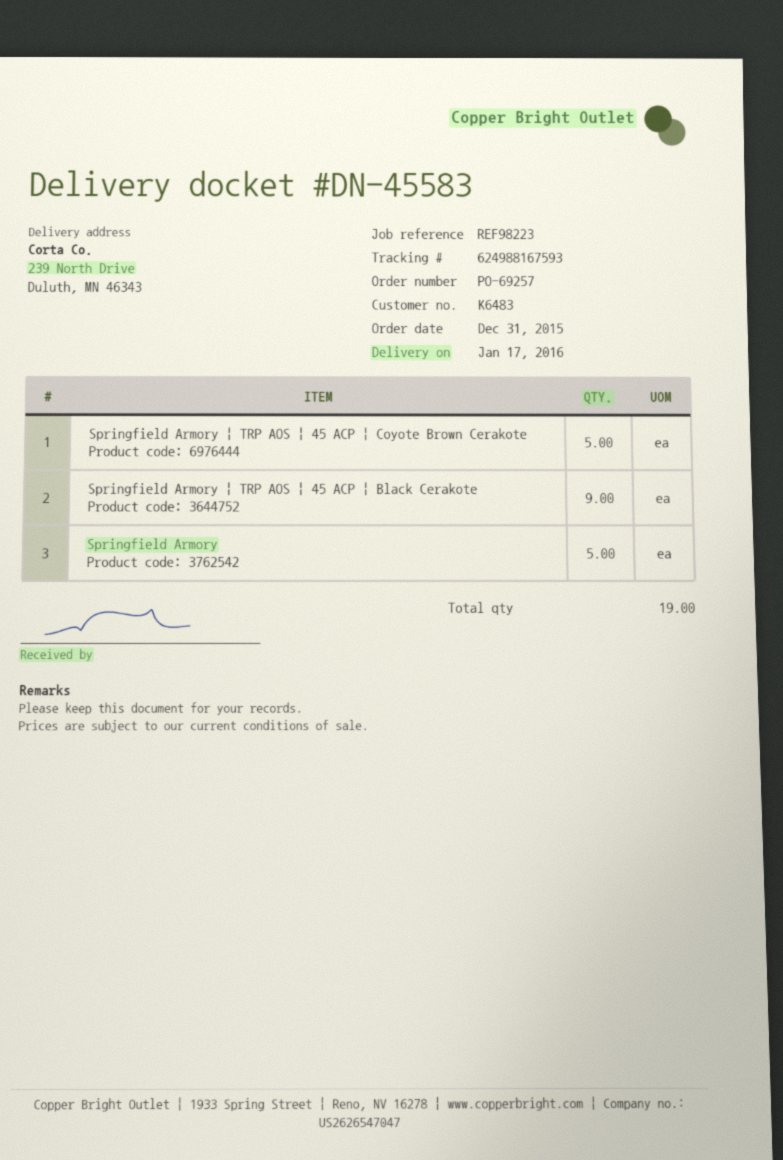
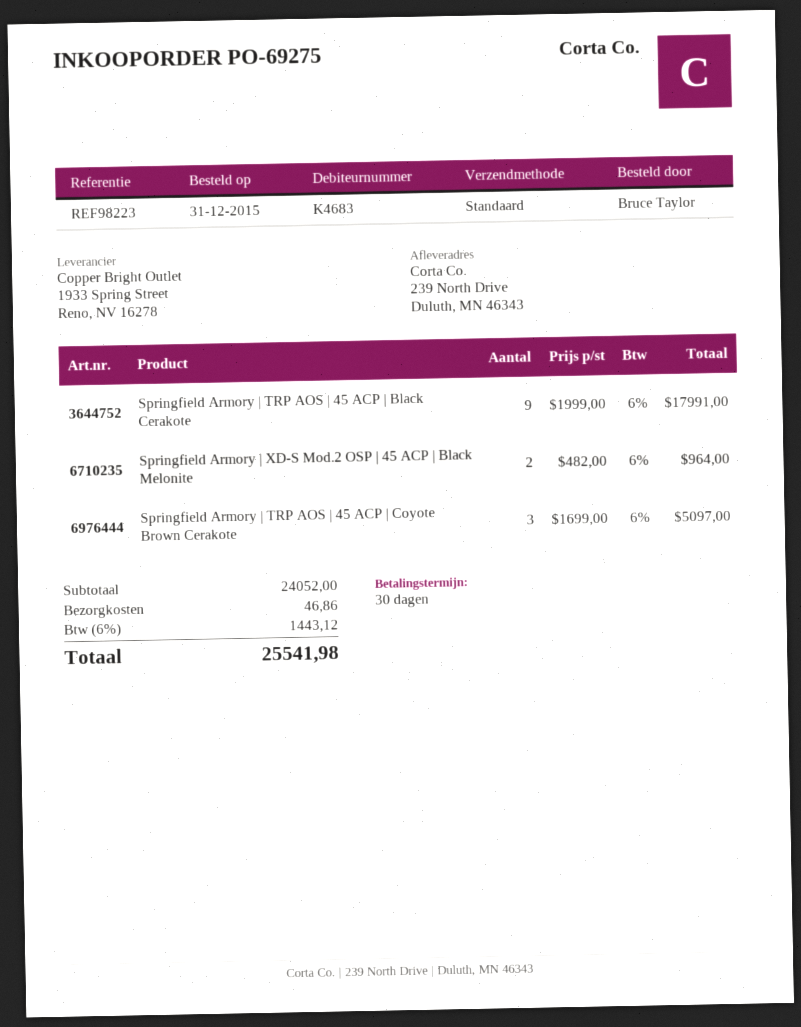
order number: PO-69257 -> PO-69275
customer number: K6483 -> K4683
Springfield Armory | TRP AOS | 45 ACP | Coyote Brown Cerakote: 5 -> 3
Springfield Armory: 5 -> none
Springfield Armory | XD-S Mod.2 OSP | 45 ACP | Black Melonite: none -> 2

